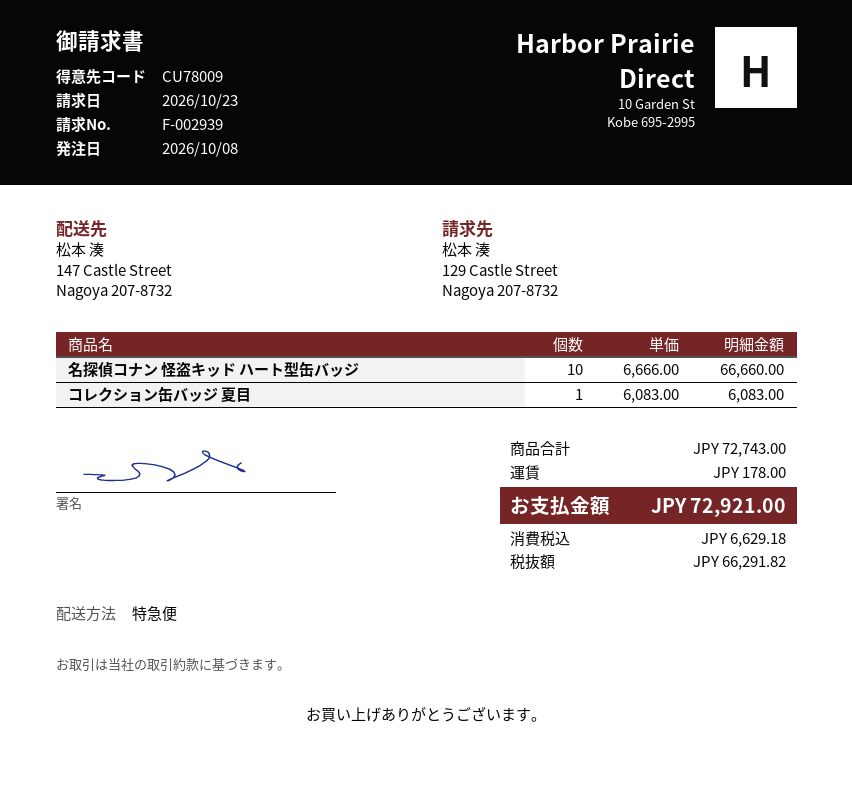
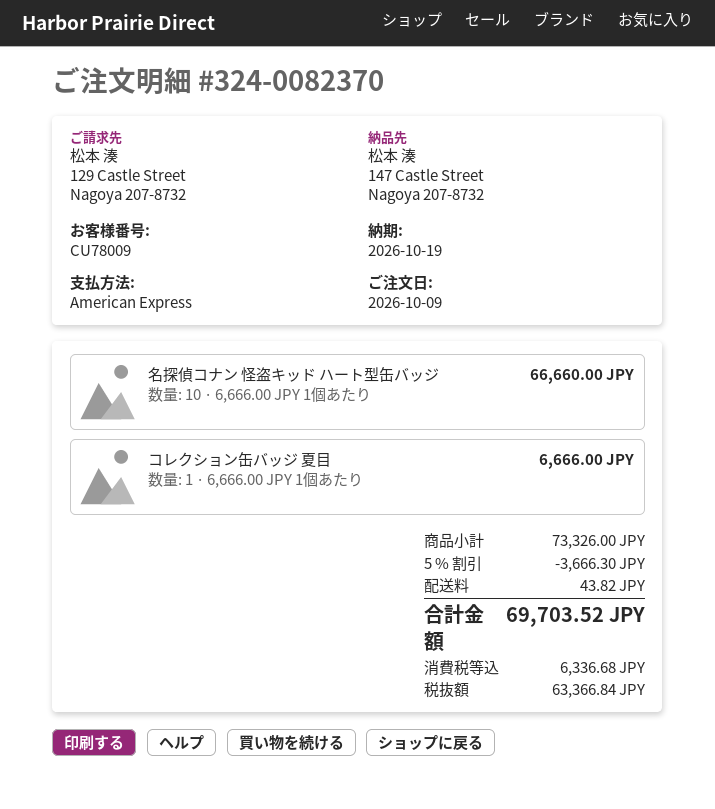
order date: 2026-10-08 -> 2026-10-09
コレクション缶バッジ 夏目: 1 x 6083.00 = 6083.00 -> 1 x 6666.00 = 6666.00
subtotal: 72743.00 -> 73326.00
discount: none -> 5% = 3666.30
shipping: 178.00 -> 43.82
net: 66291.82 -> 63366.84
tax: 6629.18 -> 6336.68
total: 72921.00 -> 69703.52

